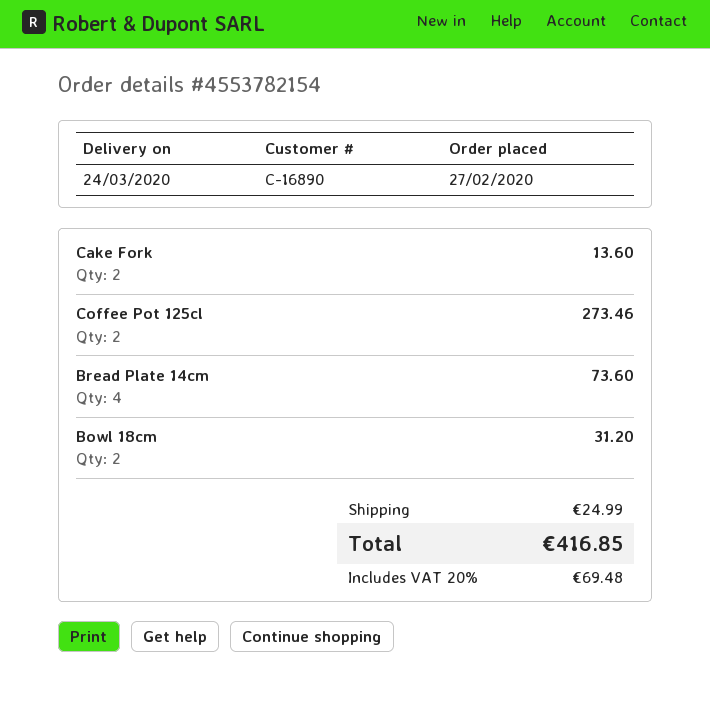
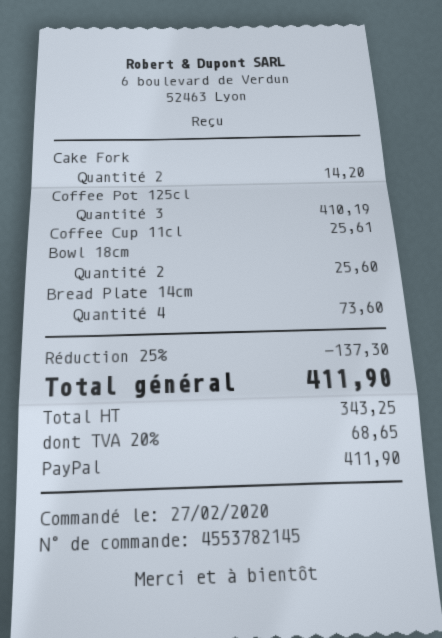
order number: 4553782154 -> 4553782145
Cake Fork: 2 for 13.60 -> 2 for 14.20
Coffee Pot 125cl: 2 for 273.46 -> 3 for 410.19
Bowl 18cm: 2 for 31.20 -> 2 for 25.60
Coffee Cup 11cl: none -> 1 for 25.61
discount: none -> 25% = 137.30
shipping: 24.99 -> none
tax: 20% = 69.48 -> 20% = 68.65
total: 416.85 -> 411.90

